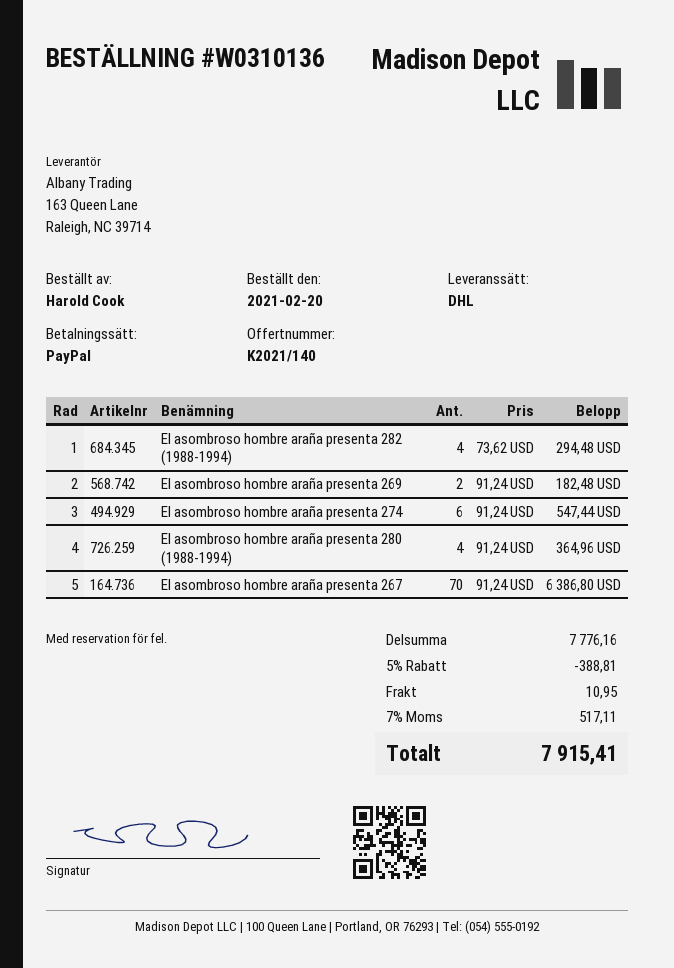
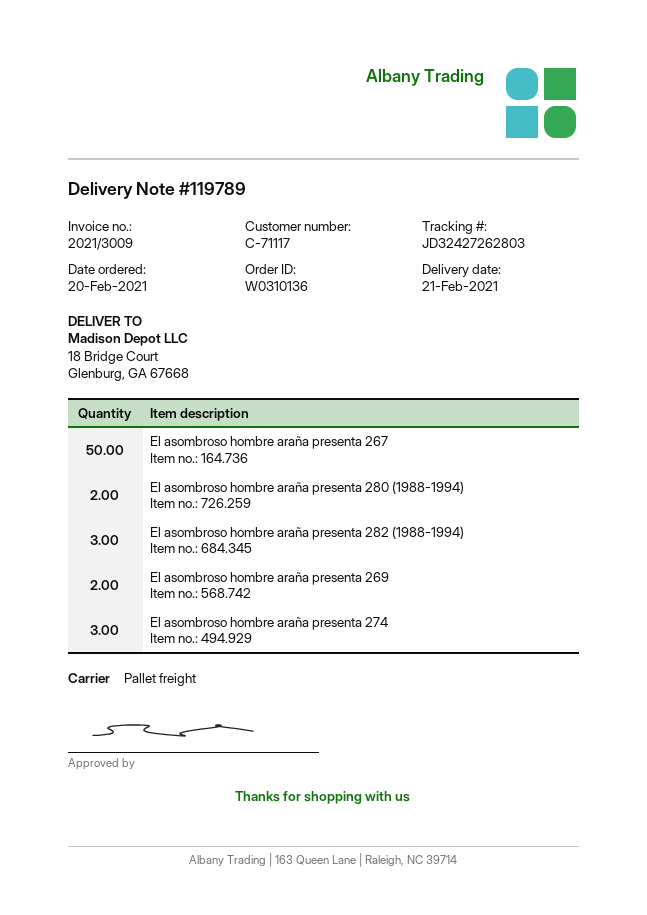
shipping method: DHL -> pallet freight
El asombroso hombre araña presenta 282 (1988-1994): 4 -> 3
El asombroso hombre araña presenta 274: 6 -> 3
El asombroso hombre araña presenta 280 (1988-1994): 4 -> 2
El asombroso hombre araña presenta 267: 70 -> 50

